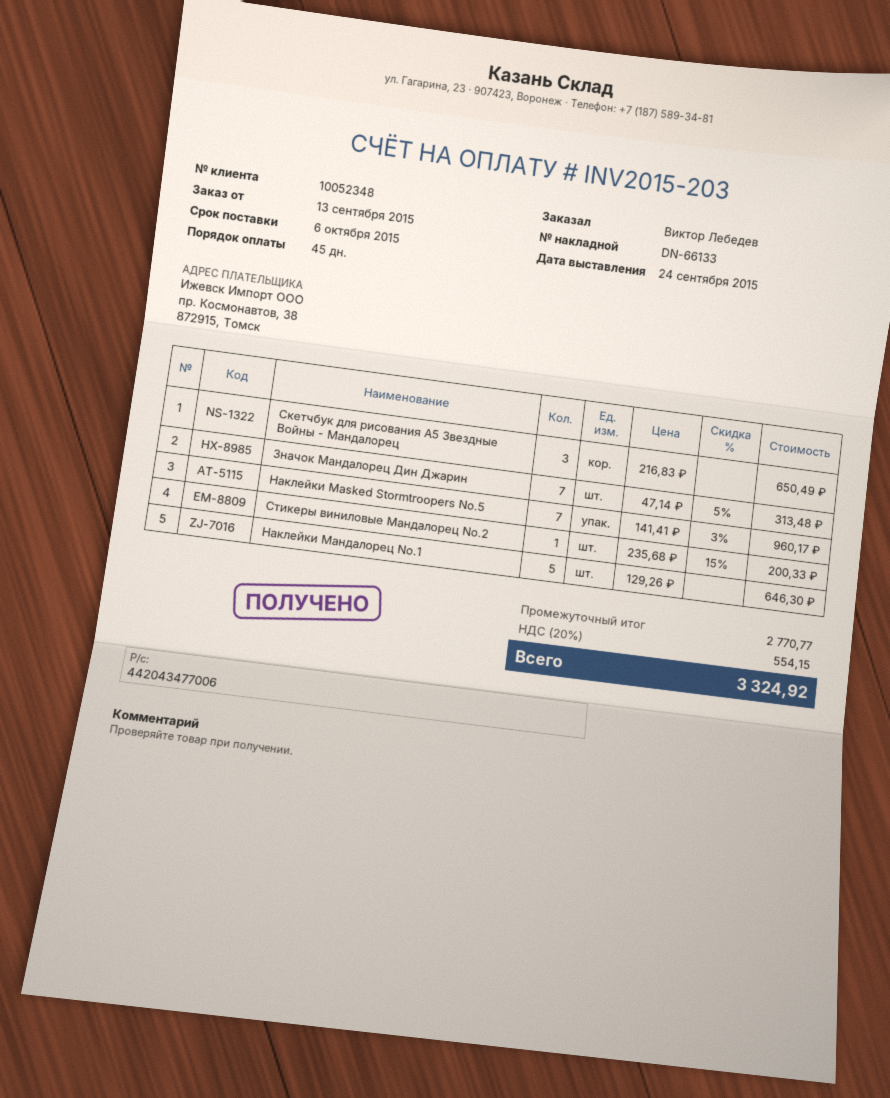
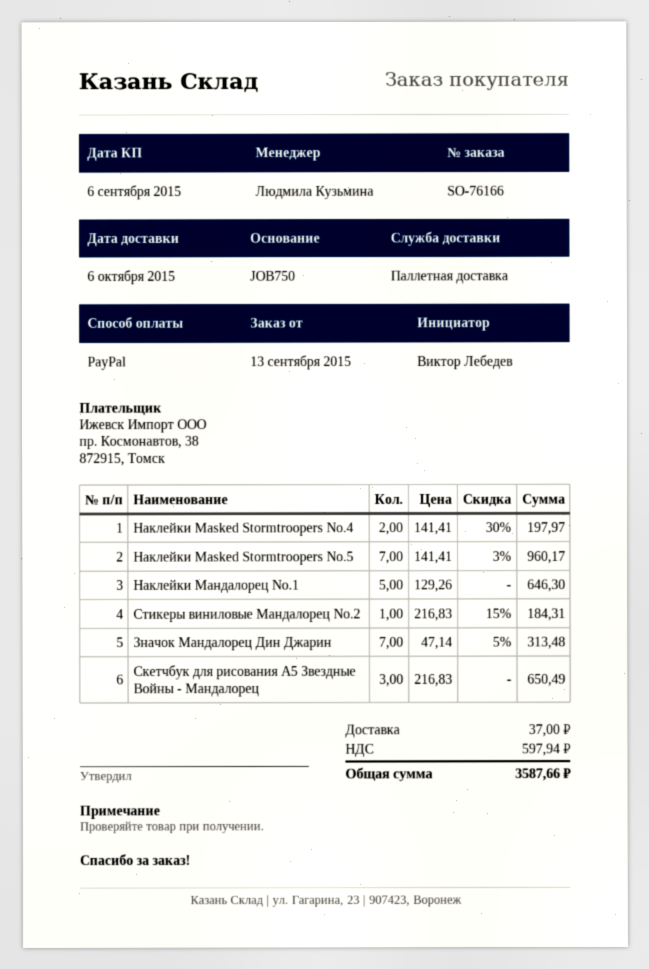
Стикеры виниловые Мандалорец No.2: 1 x 235.68 - 15% = 200.33 -> 1 x 216.83 - 15% = 184.31
Наклейки Masked Stormtroopers No.4: none -> 2 x 141.41 - 30% = 197.97
shipping: none -> 37.00
tax: 554.15 -> 597.94
total: 3324.92 -> 3587.66

